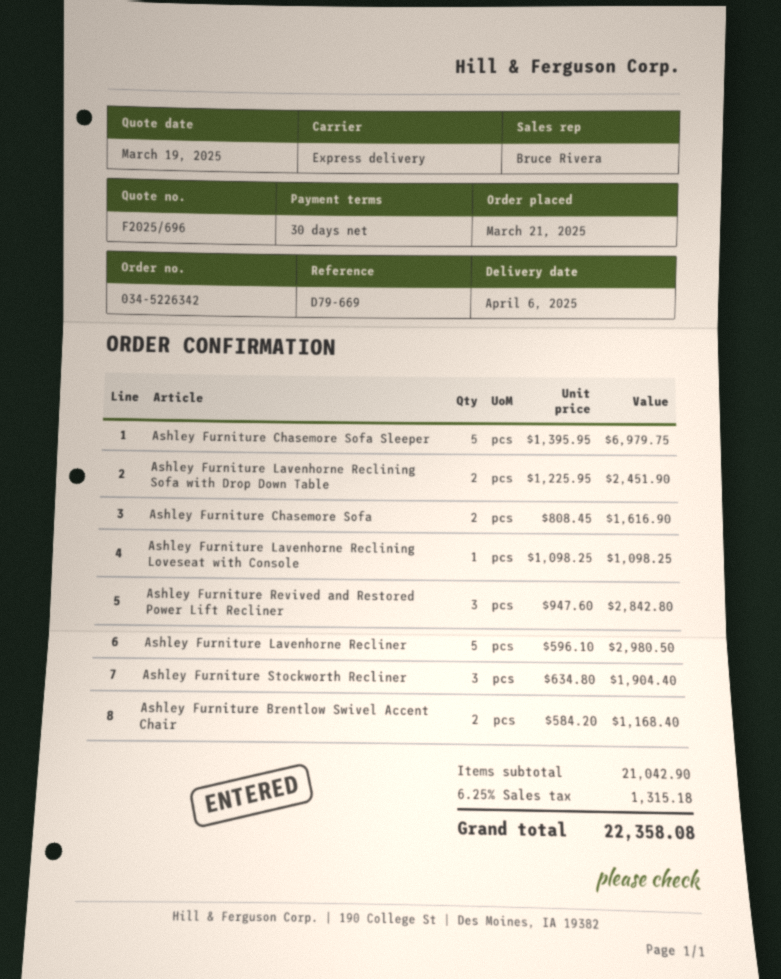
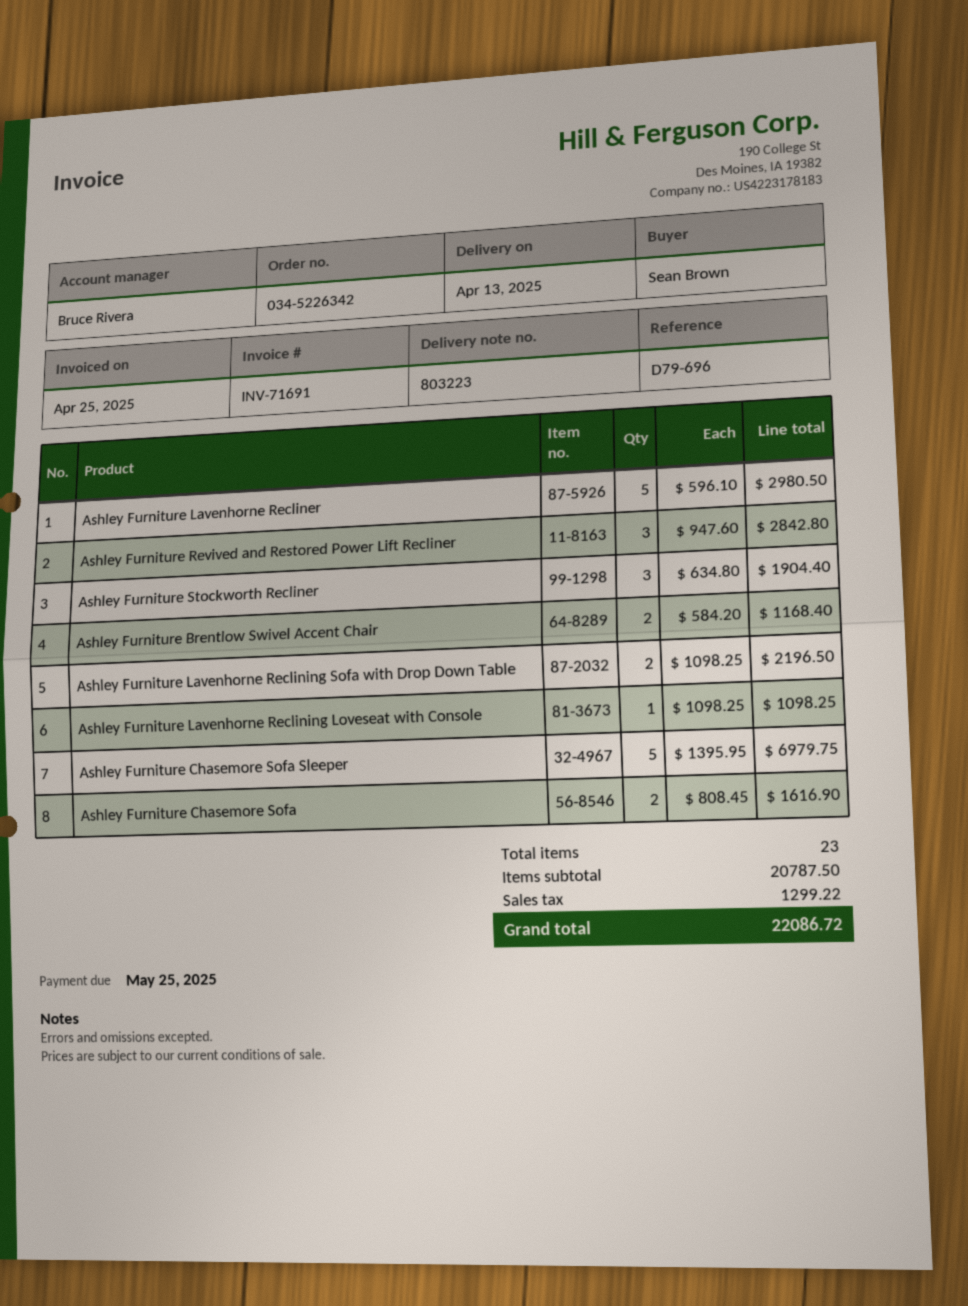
delivery date: 2025-04-06 -> 2025-04-13
reference: D79-669 -> D79-696
Ashley Furniture Lavenhorne Reclining Sofa with Drop Down Table: 2 x 1225.95 = 2451.90 -> 2 x 1098.25 = 2196.50
subtotal: 21042.90 -> 20787.50
tax: 1315.18 -> 1299.22
total: 22358.08 -> 22086.72

